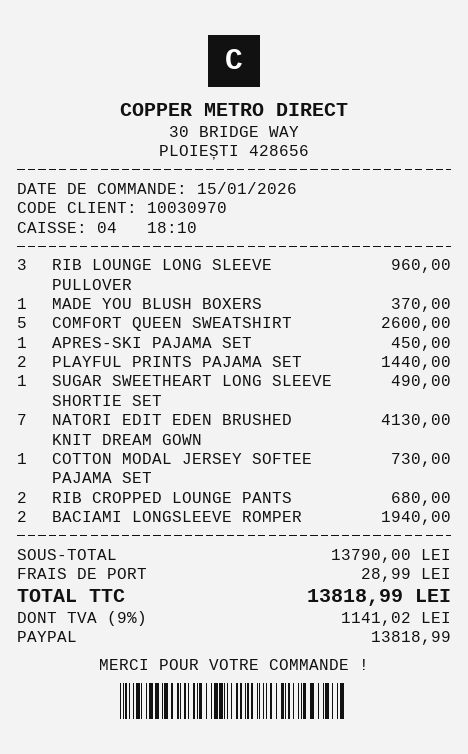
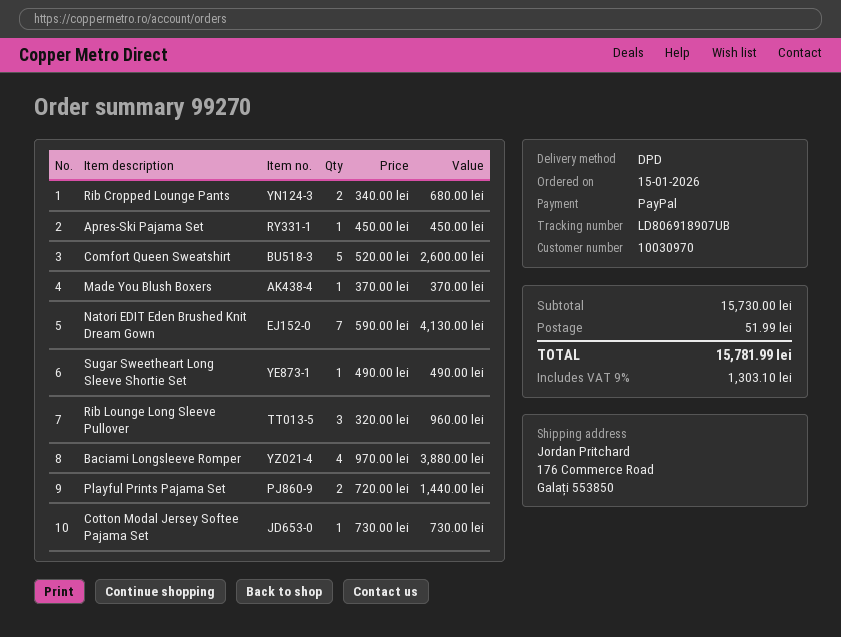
BACIAMI LONGSLEEVE ROMPER: 2 for 1940.00 -> 4 for 3880.00
subtotal: 13790.00 -> 15730.00
shipping: 28.99 -> 51.99
tax: 9% = 1141.02 -> 9% = 1303.10
total: 13818.99 -> 15781.99

